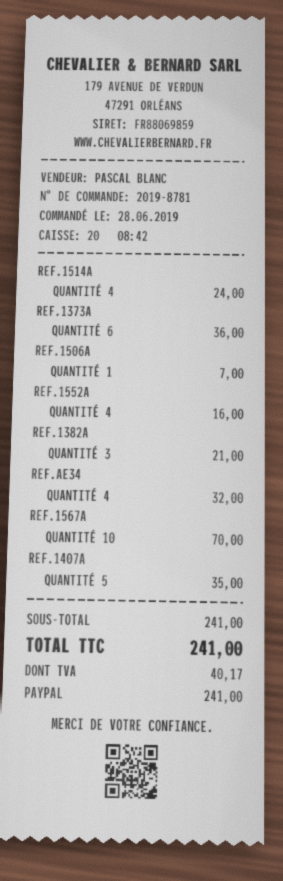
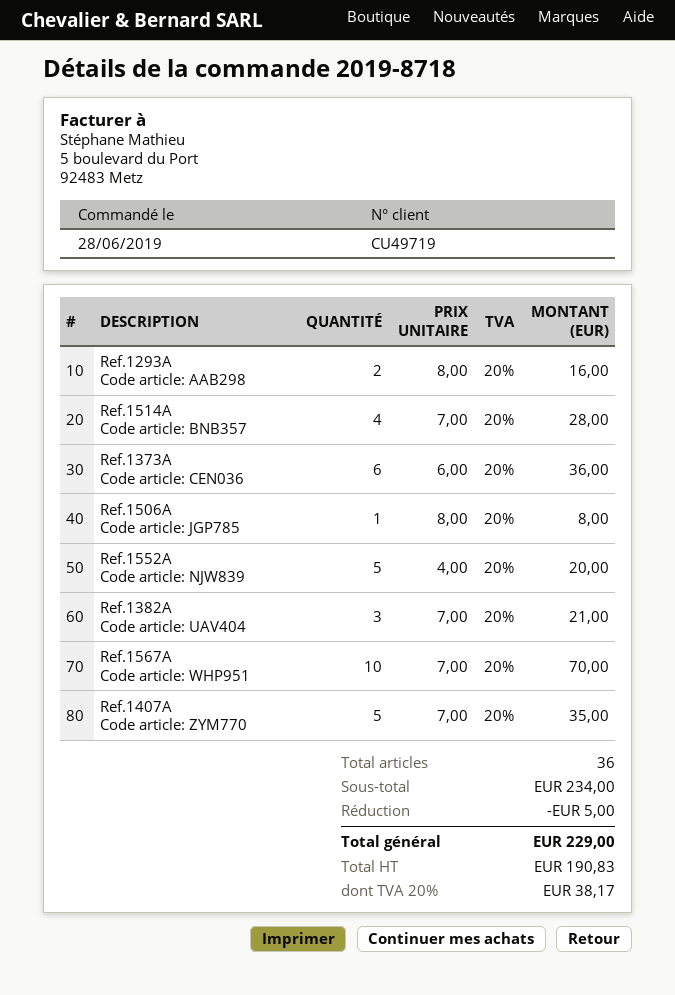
order number: 2019-8781 -> 2019-8718
REF.1514A: 4 for 24.00 -> 4 for 28.00
REF.1506A: 1 for 7.00 -> 1 for 8.00
REF.1552A: 4 for 16.00 -> 5 for 20.00
REF.AE34: 4 for 32.00 -> none
Ref.1293A: none -> 2 for 16.00
subtotal: 241.00 -> 234.00
discount: none -> 5.00
tax: 40.17 -> 38.17
total: 241.00 -> 229.00

